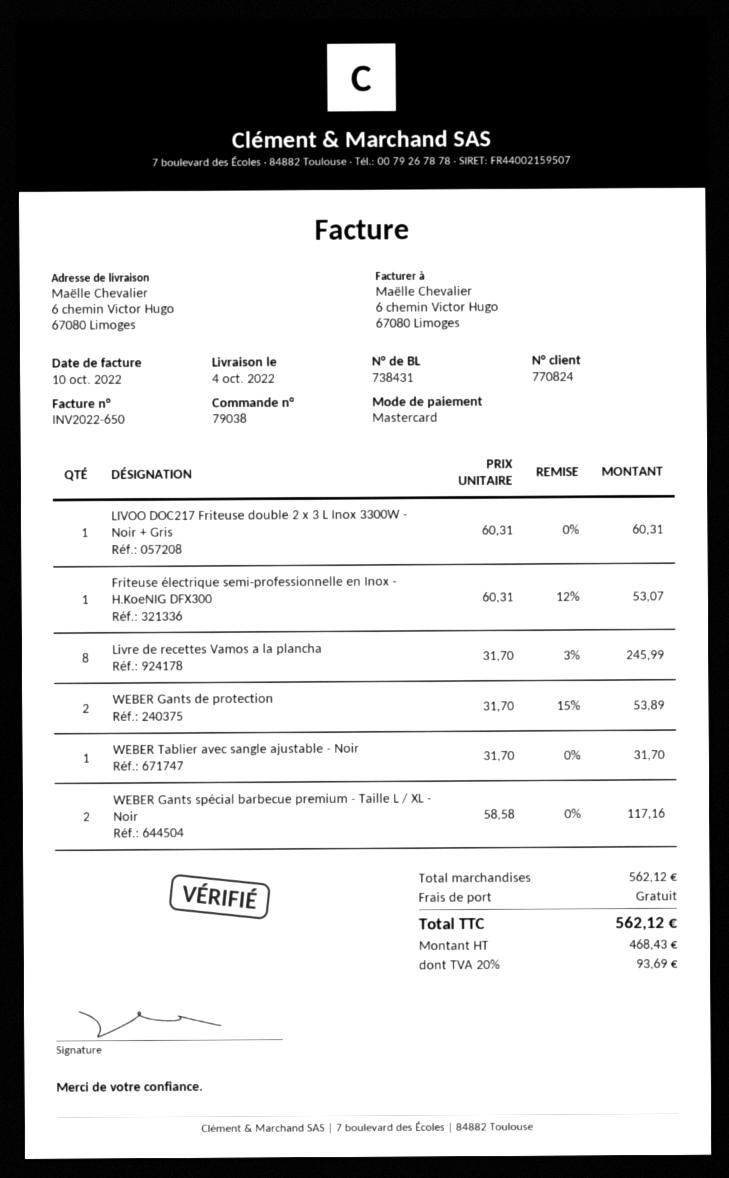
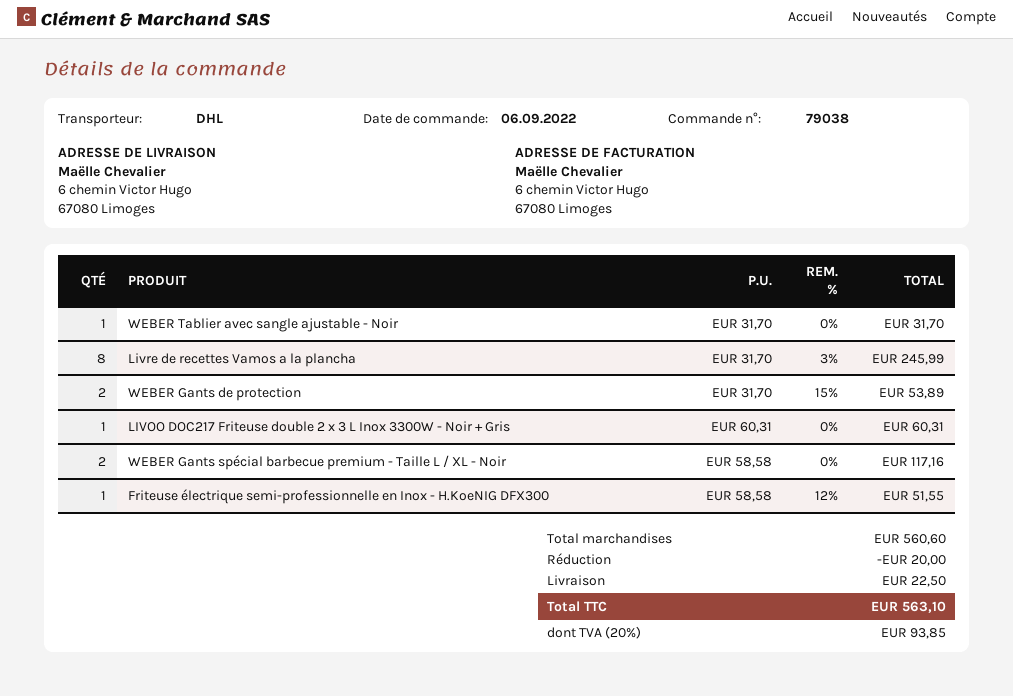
Friteuse électrique semi-professionnelle en Inox - H.KoeNIG DFX300: 1 x 60.31 - 12% = 53.07 -> 1 x 58.58 - 12% = 51.55
subtotal: 562.12 -> 560.60
discount: none -> 20.00
shipping: 0.00 -> 22.50
tax: 20% = 93.69 -> 20% = 93.85
total: 562.12 -> 563.10

